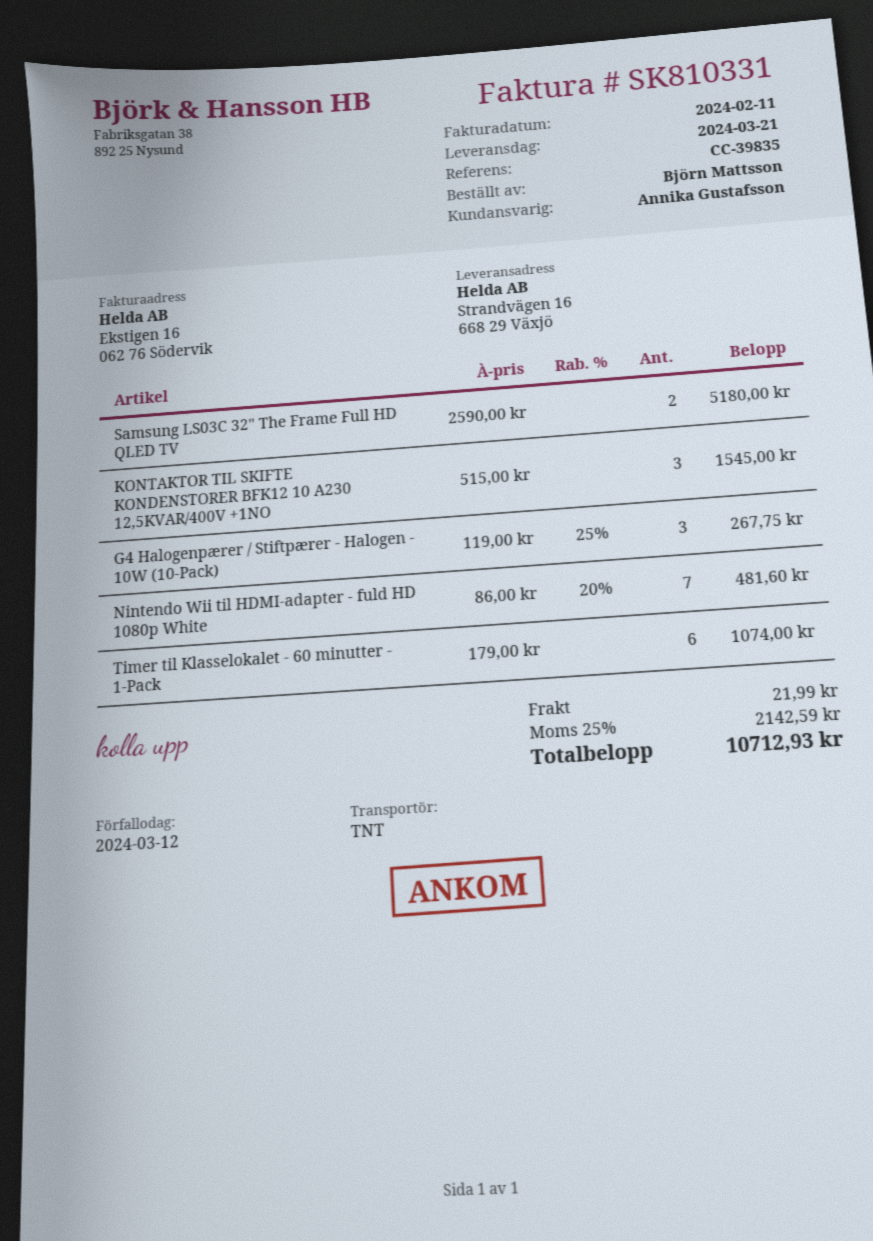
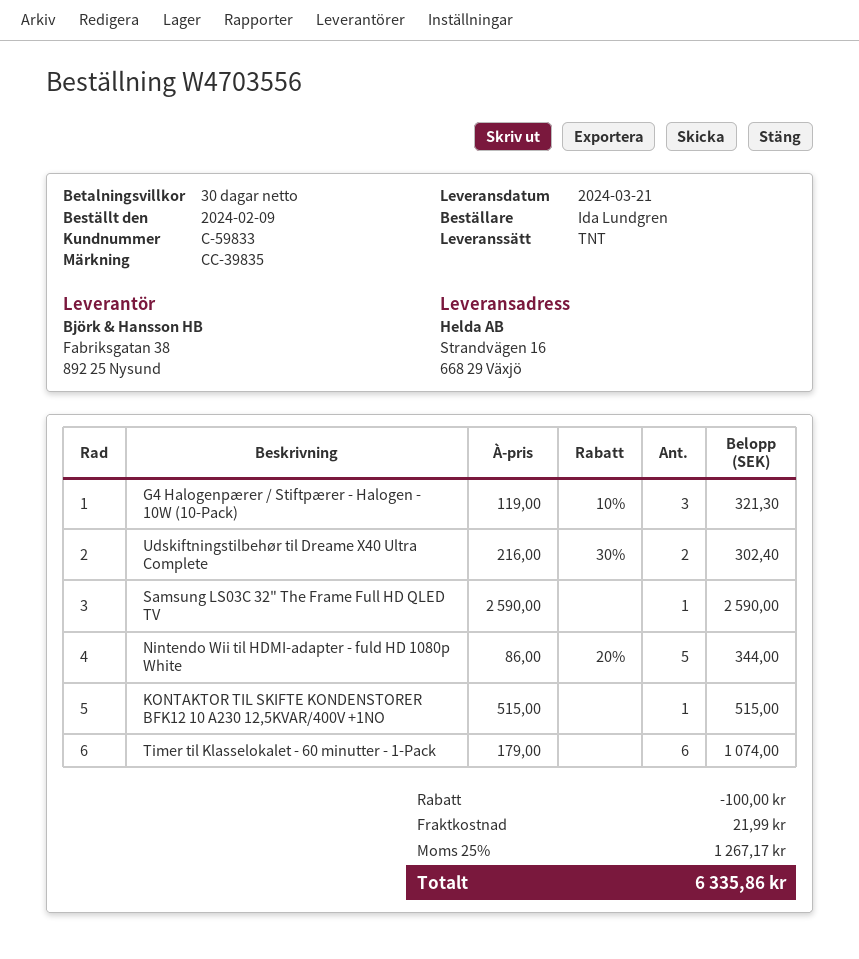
ordered by: Björn Mattsson -> Ida Lundgren
Samsung LS03C 32" The Frame Full HD QLED TV: 2 x 2590.00 = 5180.00 -> 1 x 2590.00 = 2590.00
KONTAKTOR TIL SKIFTE KONDENSTORER BFK12 10 A230 12,5KVAR/400V +1NO: 3 x 515.00 = 1545.00 -> 1 x 515.00 = 515.00
G4 Halogenpærer / Stiftpærer - Halogen - 10W (10-Pack): 3 x 119.00 - 25% = 267.75 -> 3 x 119.00 - 10% = 321.30
Nintendo Wii til HDMI-adapter - fuld HD 1080p White: 7 x 86.00 - 20% = 481.60 -> 5 x 86.00 - 20% = 344.00
Udskiftningstilbehør til Dreame X40 Ultra Complete: none -> 2 x 216.00 - 30% = 302.40
discount: none -> 100.00
tax: 25% = 2142.59 -> 25% = 1267.17
total: 10712.93 -> 6335.86

